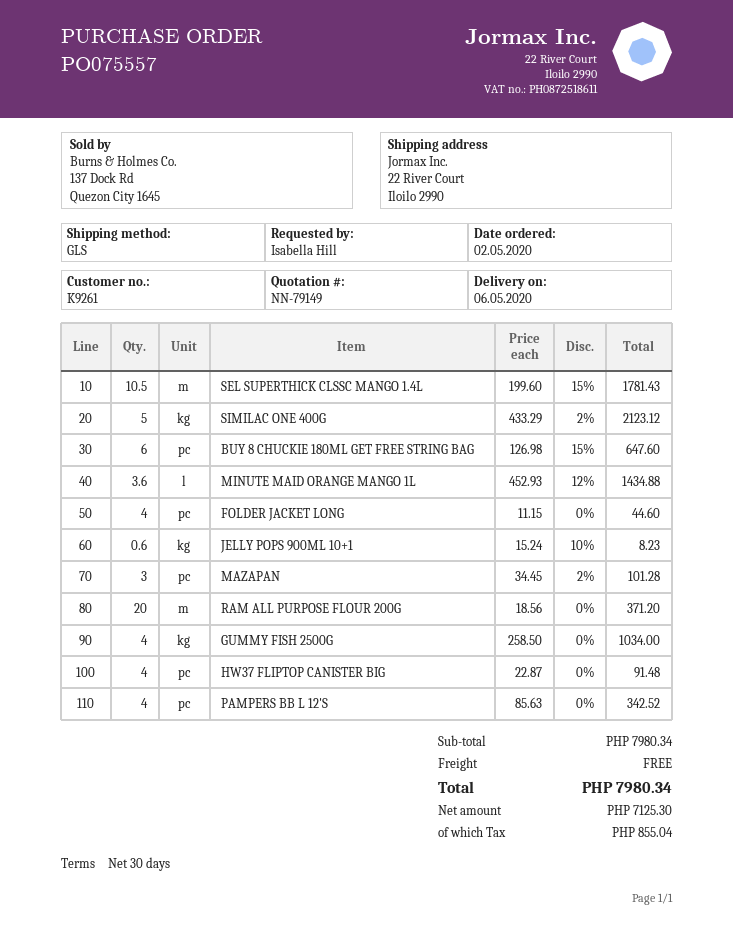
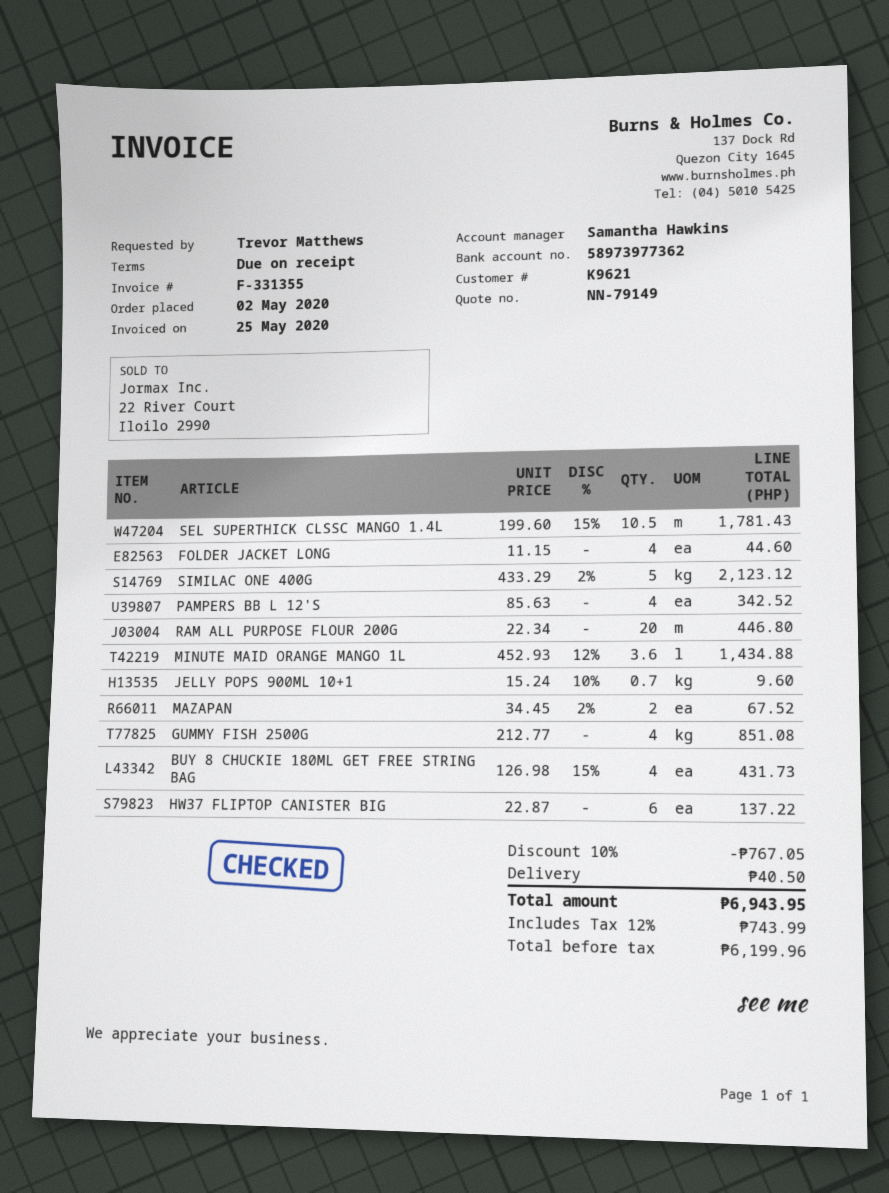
payment terms: 30 days -> on receipt
customer number: K9261 -> K9621
ordered by: Isabella Hill -> Trevor Matthews
BUY 8 CHUCKIE 180ML GET FREE STRING BAG: 6 x 126.98 - 15% = 647.60 -> 4 x 126.98 - 15% = 431.73
JELLY POPS 900ML 10+1: 0.6 x 15.24 - 10% = 8.23 -> 0.7 x 15.24 - 10% = 9.60
MAZAPAN: 3 x 34.45 - 2% = 101.28 -> 2 x 34.45 - 2% = 67.52
RAM ALL PURPOSE FLOUR 200G: 20 x 18.56 = 371.20 -> 20 x 22.34 = 446.80
GUMMY FISH 2500G: 4 x 258.50 = 1034.00 -> 4 x 212.77 = 851.08
HW37 FLIPTOP CANISTER BIG: 4 x 22.87 = 91.48 -> 6 x 22.87 = 137.22
discount: none -> 10% = 767.05
shipping: 0.00 -> 40.50
net: 7125.30 -> 6199.96
tax: 855.04 -> 743.99
total: 7980.34 -> 6943.95

